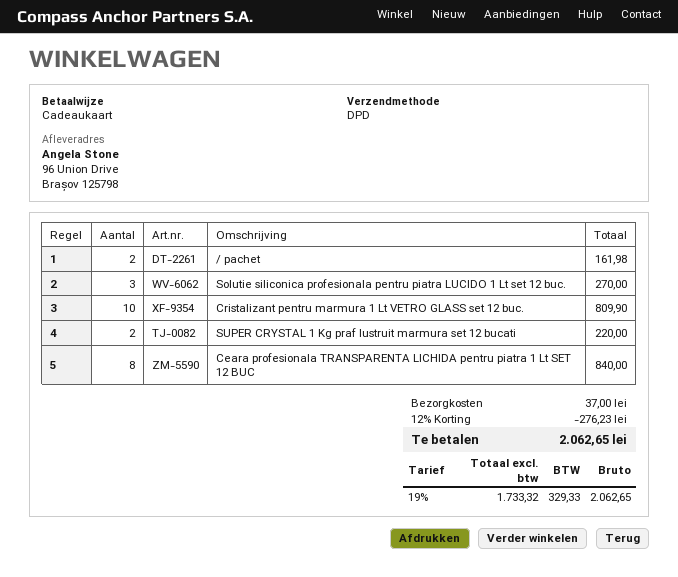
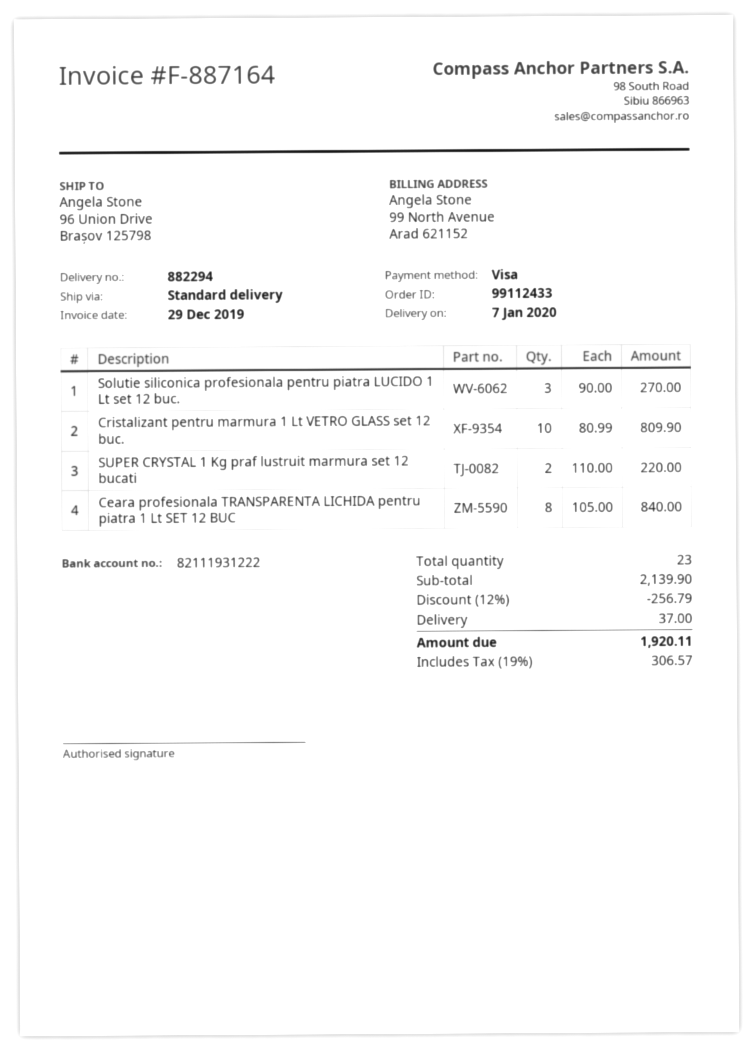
payment method: gift card -> Visa
shipping method: DPD -> standard
/ pachet: 2 for 161.98 -> none
discount: 12% = 276.23 -> 12% = 256.79
tax: 19% = 329.33 -> 19% = 306.57
total: 2062.65 -> 1920.11

